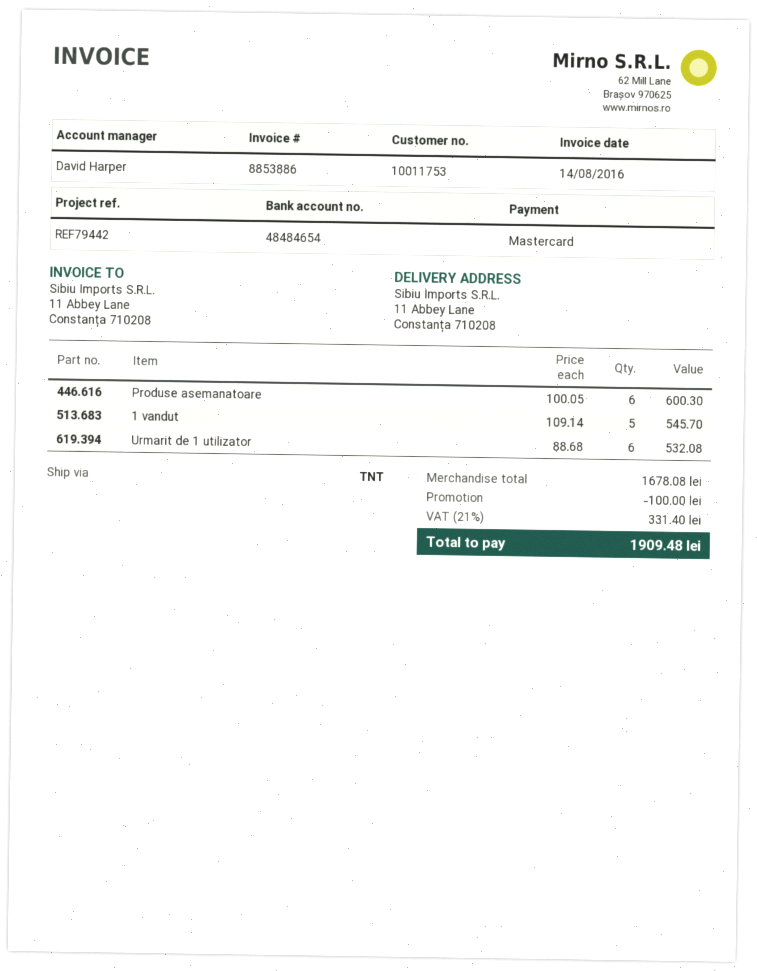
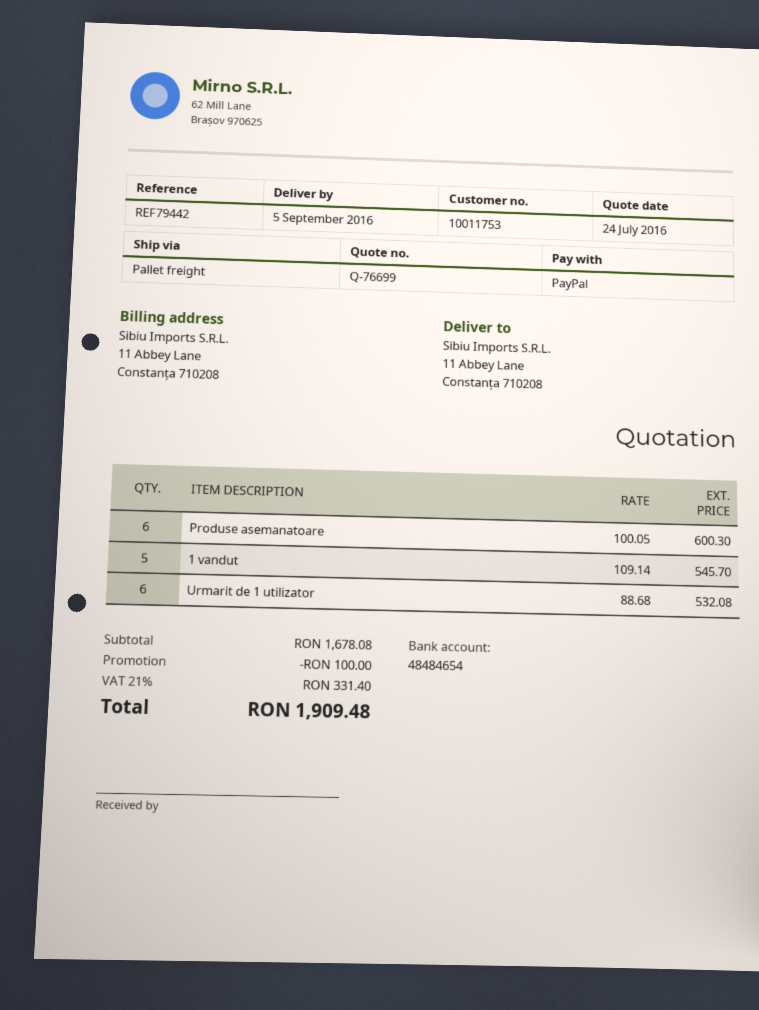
payment method: Mastercard -> PayPal
shipping method: TNT -> pallet freight

